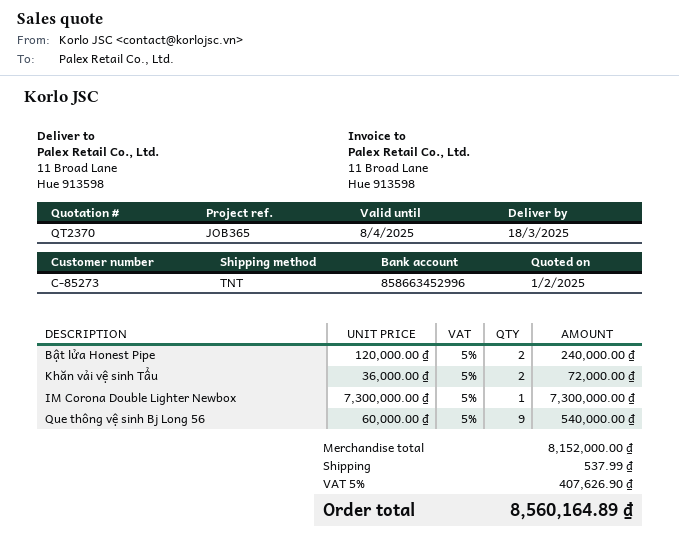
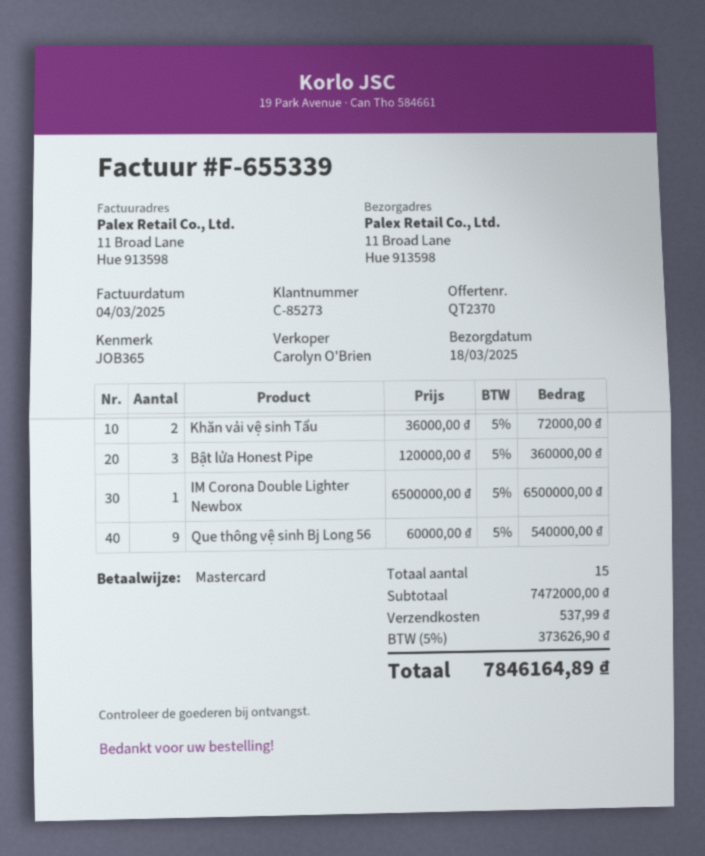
Bật lửa Honest Pipe: 2 x 120000.00 = 240000.00 -> 3 x 120000.00 = 360000.00
IM Corona Double Lighter Newbox: 1 x 7300000.00 = 7300000.00 -> 1 x 6500000.00 = 6500000.00
subtotal: 8152000.00 -> 7472000.00
tax: 5% = 407626.90 -> 5% = 373626.90
total: 8560164.89 -> 7846164.89

